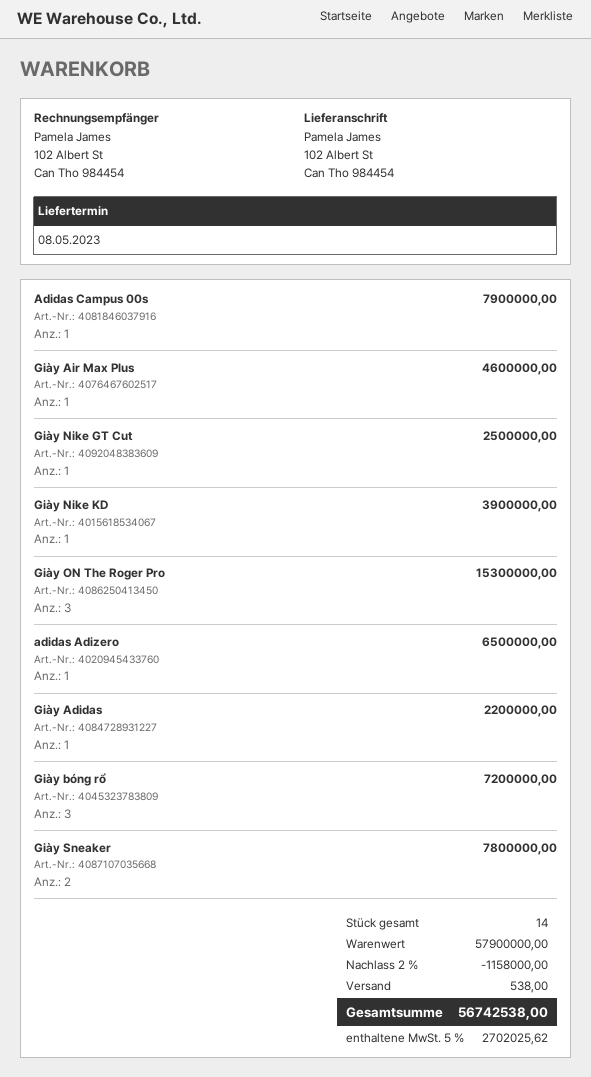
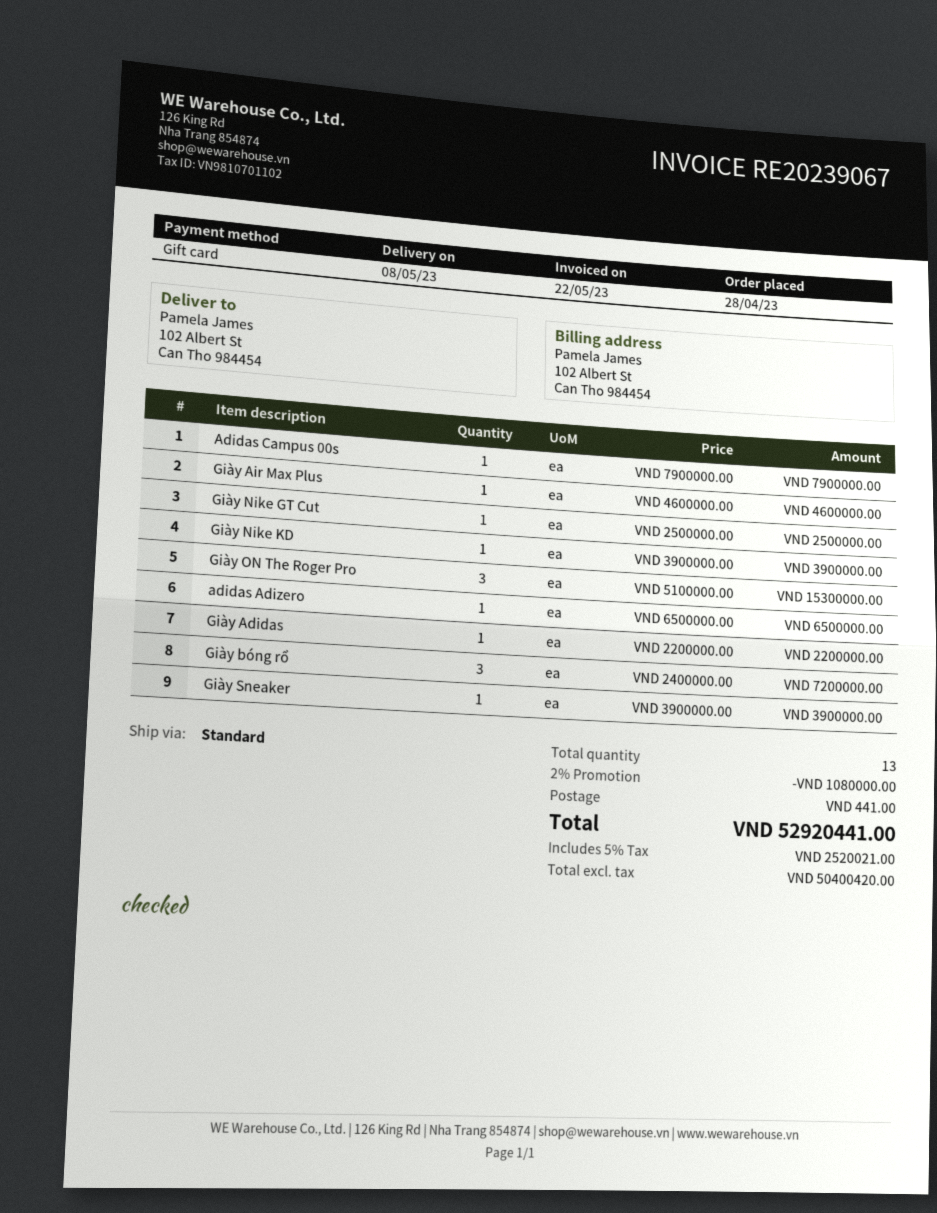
Giày Sneaker: 2 for 7800000.00 -> 1 for 3900000.00
total quantity: 14 -> 13
discount: 2% = 1158000.00 -> 2% = 1080000.00
shipping: 538.00 -> 441.00
tax: 5% = 2702025.62 -> 5% = 2520021.00
total: 56742538.00 -> 52920441.00

